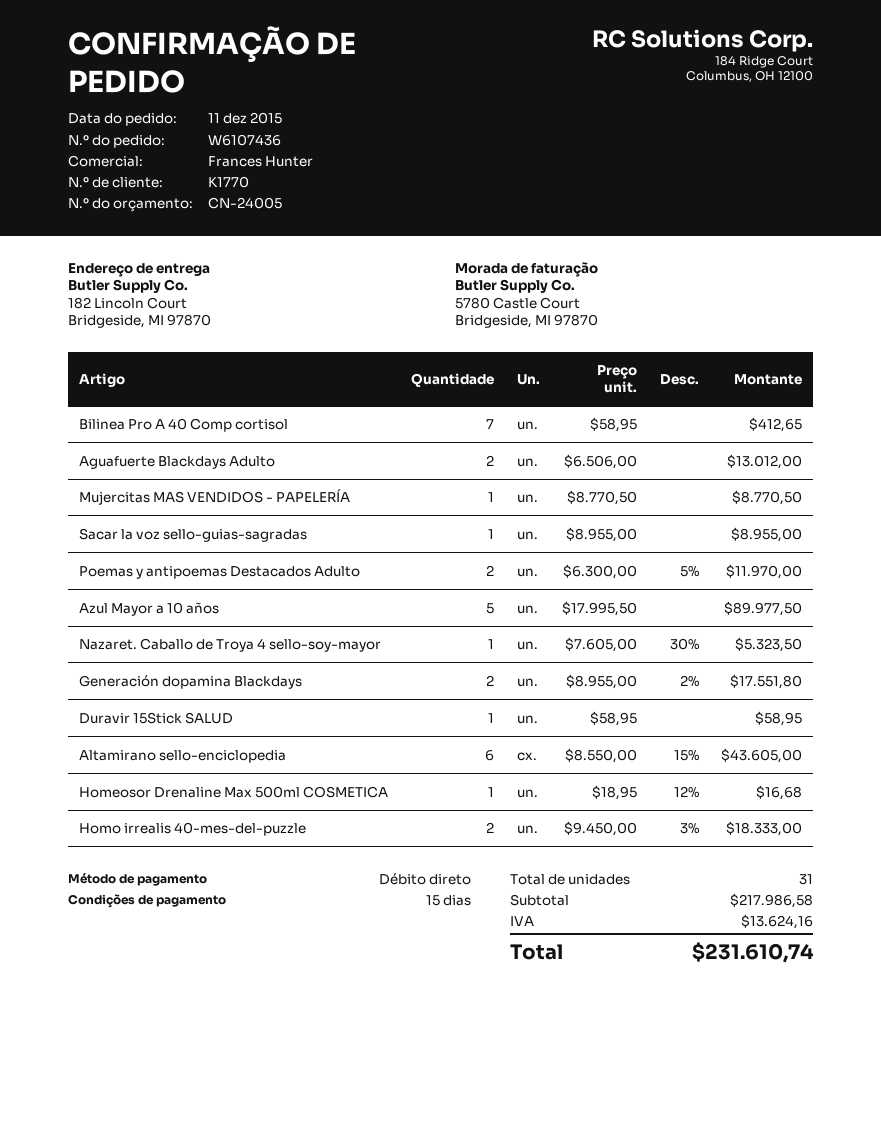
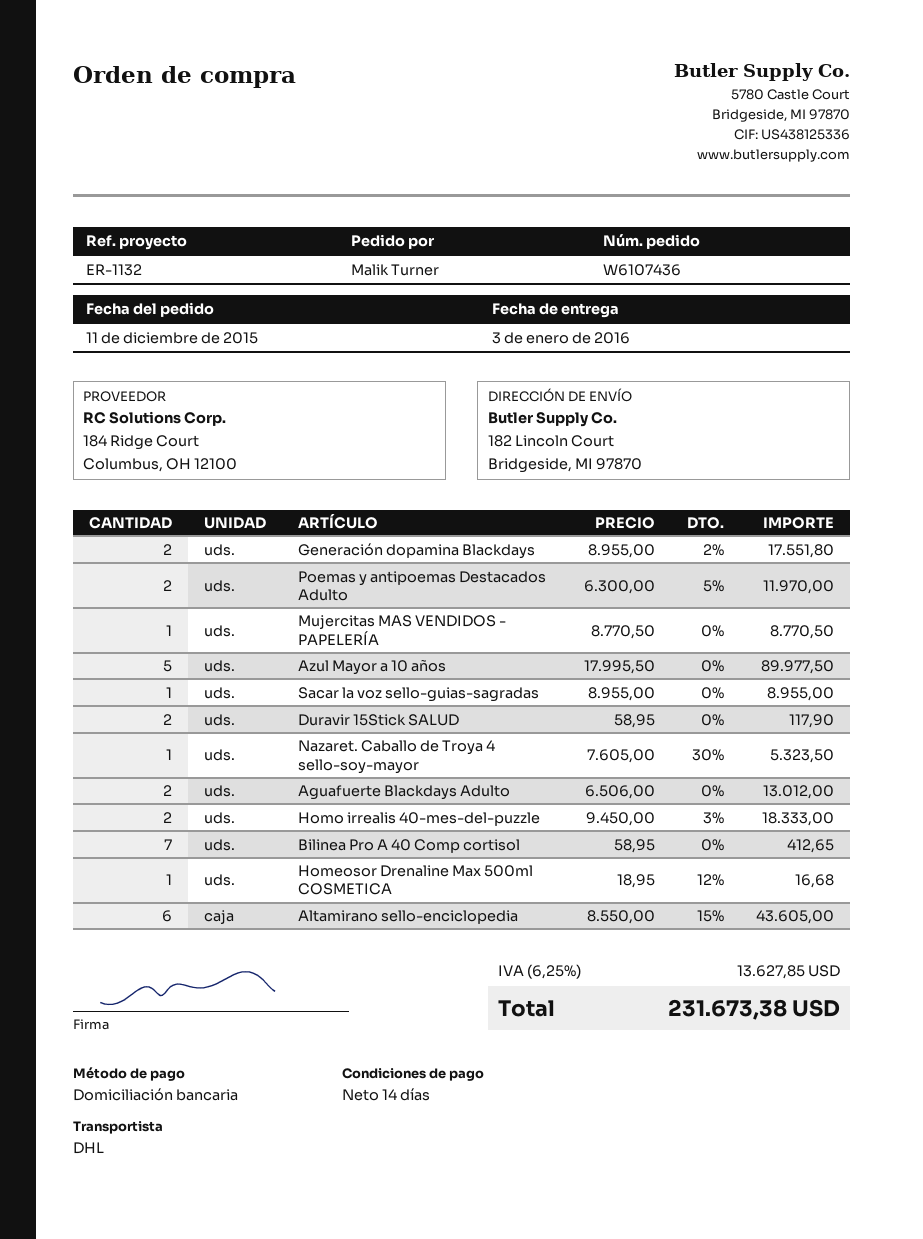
payment terms: 15 days -> 14 days
Duravir 15Stick SALUD: 1 x 58.95 = 58.95 -> 2 x 58.95 = 117.90
tax: 13624.16 -> 13627.85
total: 231610.74 -> 231673.38

